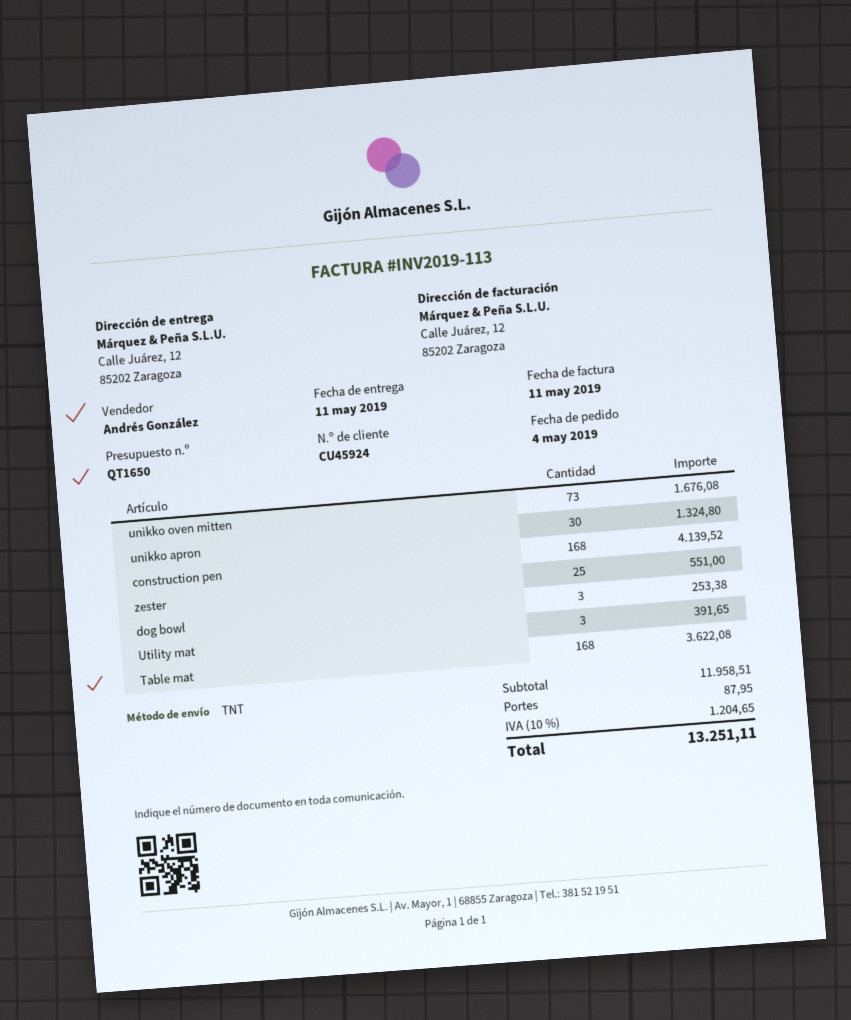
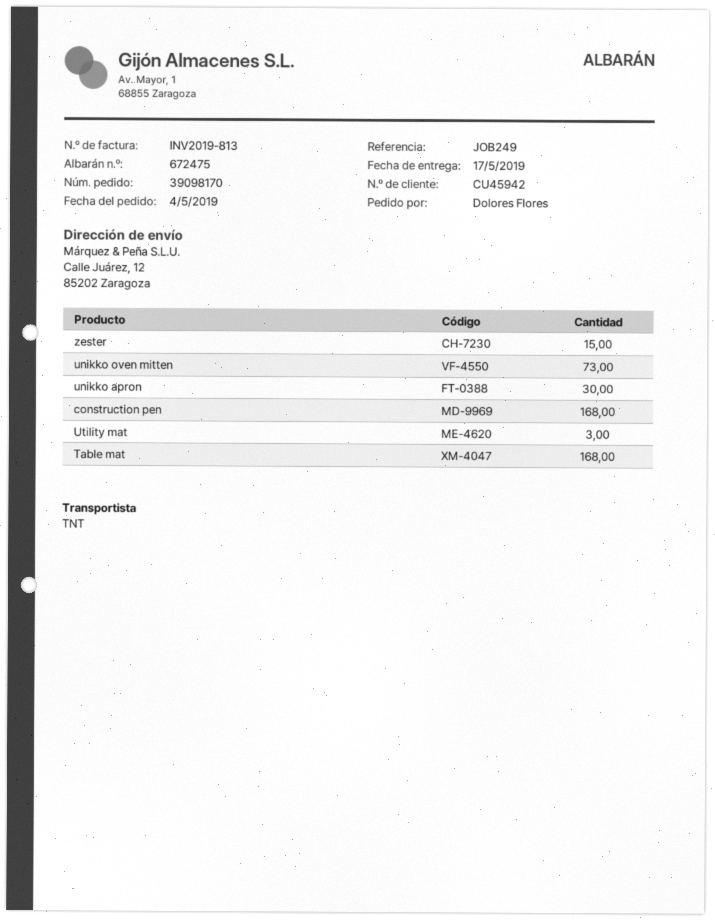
delivery date: 2019-05-11 -> 2019-05-17
invoice number: INV2019-113 -> INV2019-813
customer number: CU45924 -> CU45942
zester: 25 -> 15
dog bowl: 3 -> none

